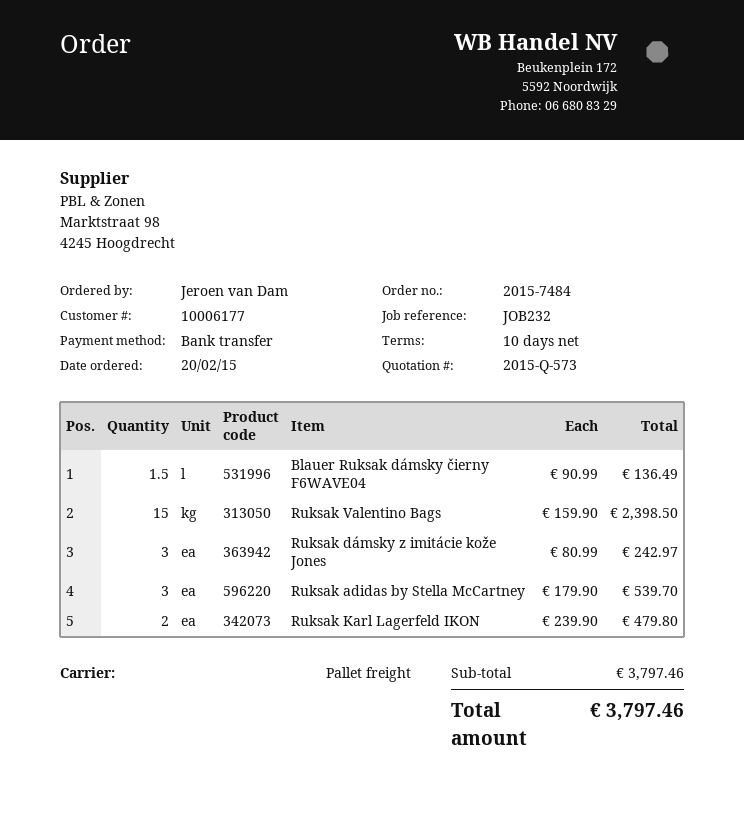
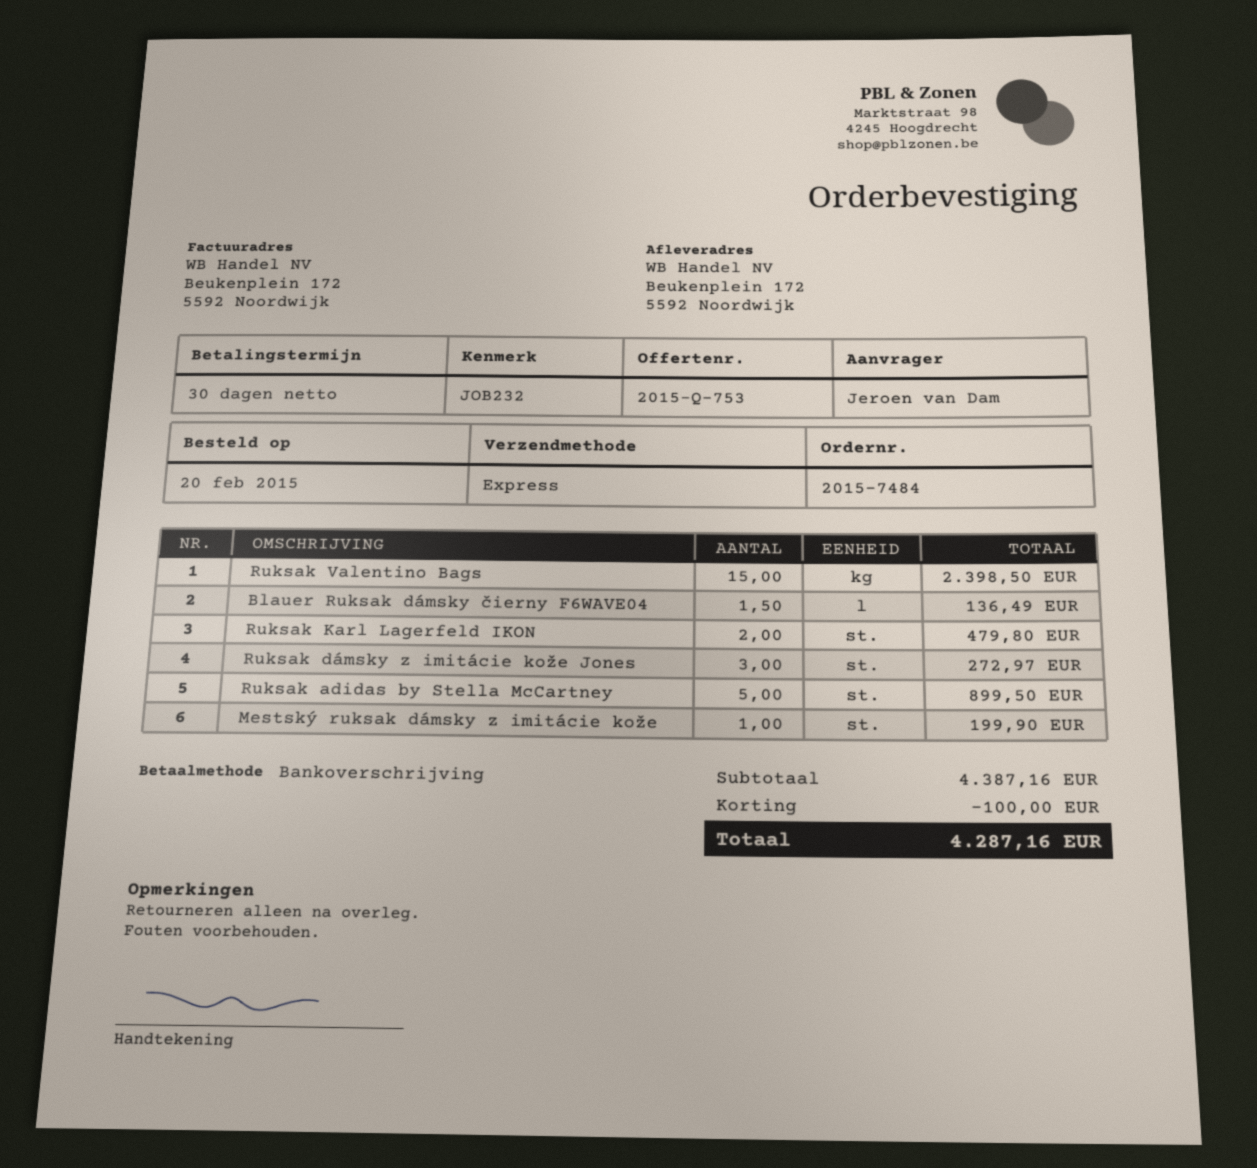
quote number: 2015-Q-573 -> 2015-Q-753
payment terms: 10 days -> 30 days
shipping method: pallet freight -> express
Ruksak dámsky z imitácie kože Jones: 3 for 242.97 -> 3 for 272.97
Ruksak adidas by Stella McCartney: 3 for 539.70 -> 5 for 899.50
Mestský ruksak dámsky z imitácie kože: none -> 1 for 199.90
subtotal: 3797.46 -> 4387.16
discount: none -> 100.00
total: 3797.46 -> 4287.16

